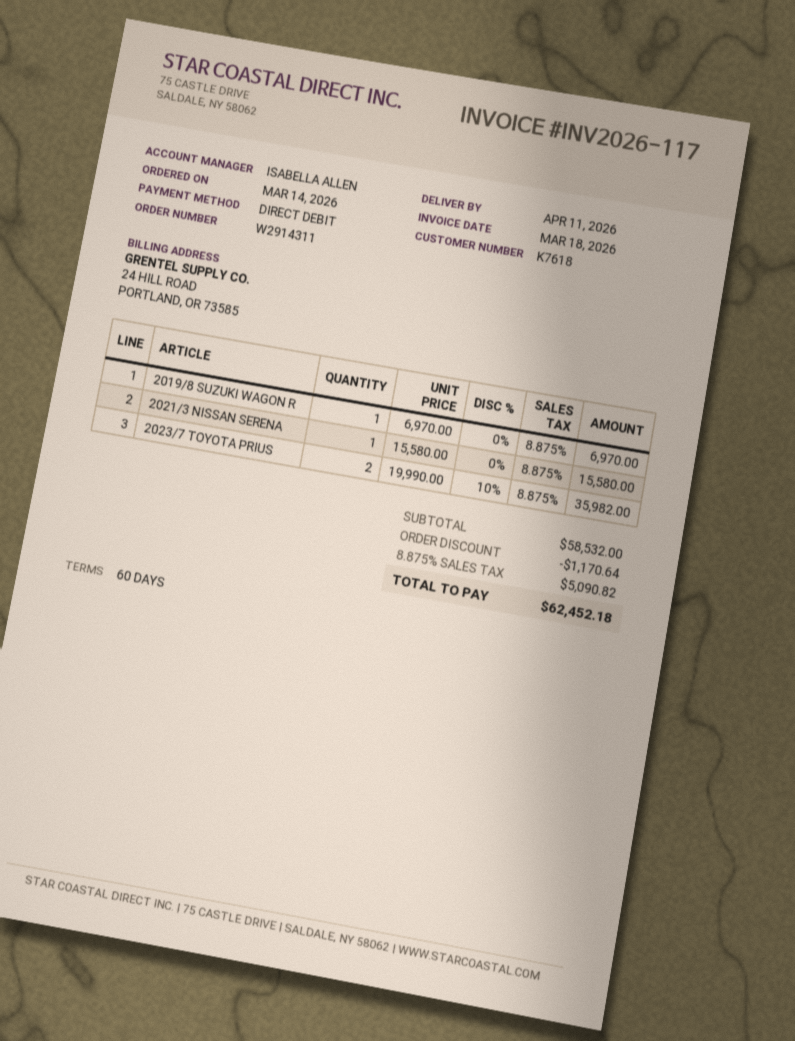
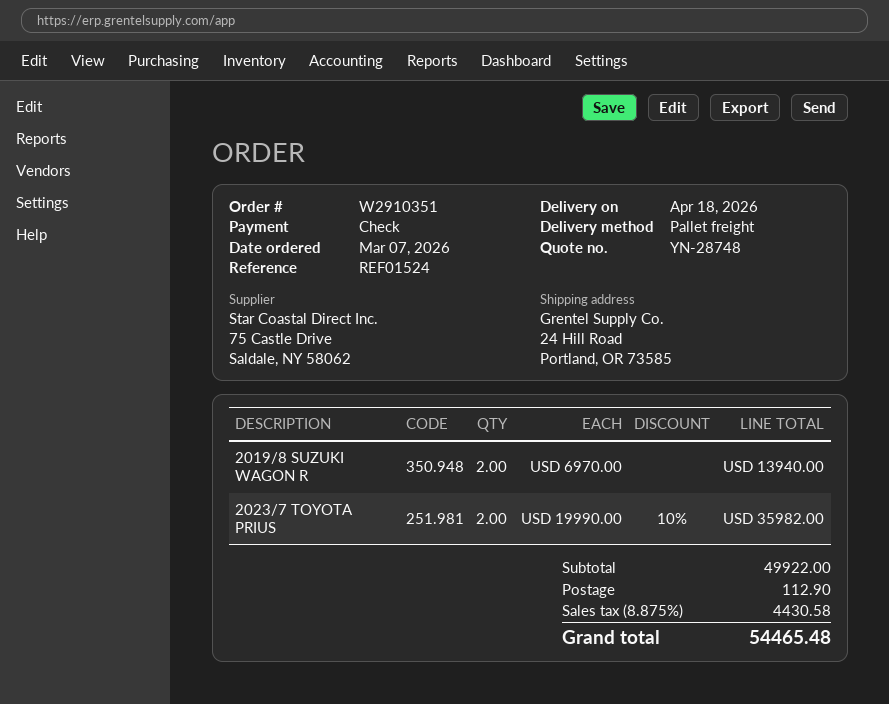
order number: W2914311 -> W2910351
order date: 2026-03-14 -> 2026-03-07
delivery date: 2026-04-11 -> 2026-04-18
payment method: direct debit -> cheque
2019/8 SUZUKI WAGON R: 1 x 6970.00 = 6970.00 -> 2 x 6970.00 = 13940.00
2021/3 NISSAN SERENA: 1 x 15580.00 = 15580.00 -> none
subtotal: 58532.00 -> 49922.00
discount: 1170.64 -> none
shipping: none -> 112.90
tax: 8.875% = 5090.82 -> 8.875% = 4430.58
total: 62452.18 -> 54465.48

